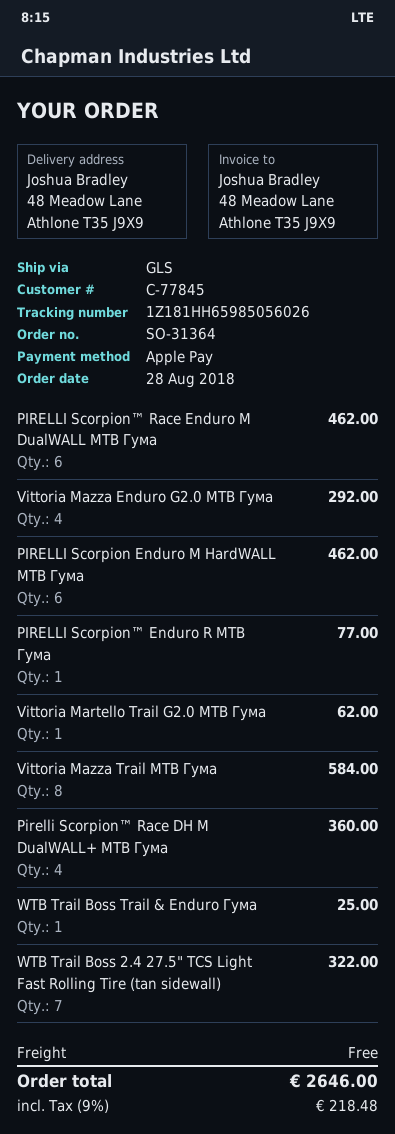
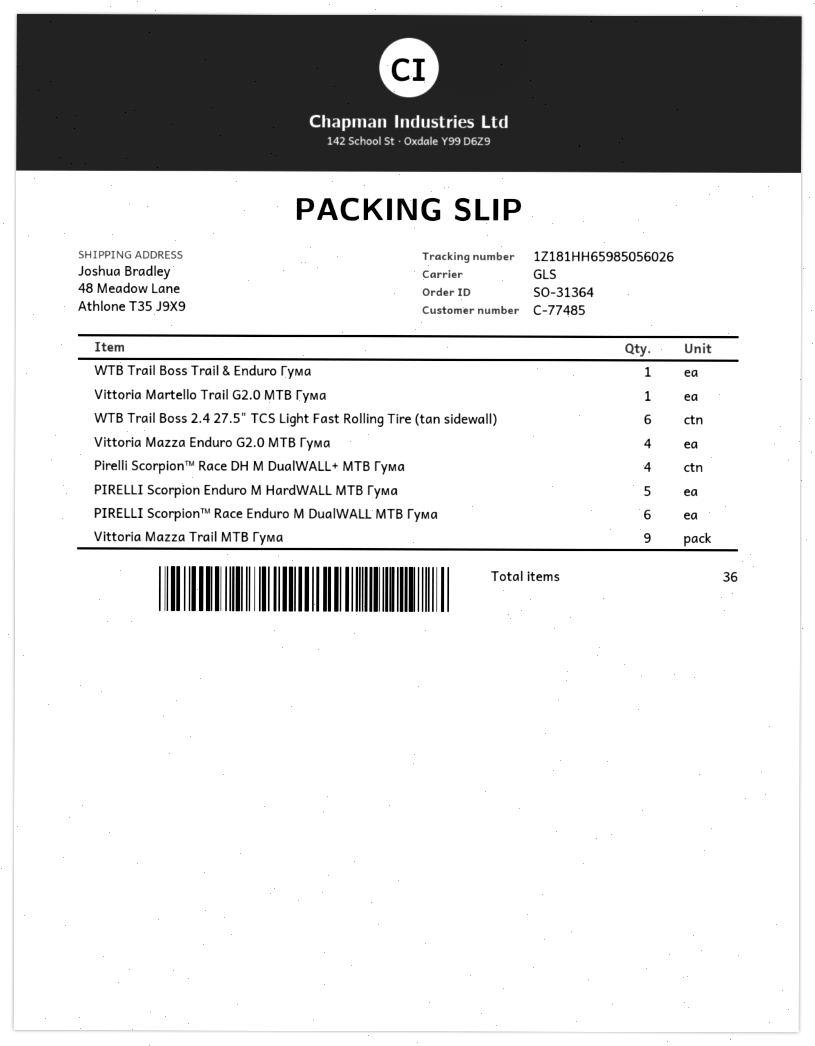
customer number: C-77845 -> C-77485
PIRELLI Scorpion Enduro M HardWALL MTB Гума: 6 -> 5
PIRELLI Scorpion™ Enduro R MTB Гума: 1 -> none
Vittoria Mazza Trail MTB Гума: 8 -> 9
WTB Trail Boss 2.4 27.5" TCS Light Fast Rolling Tire (tan sidewall): 7 -> 6

